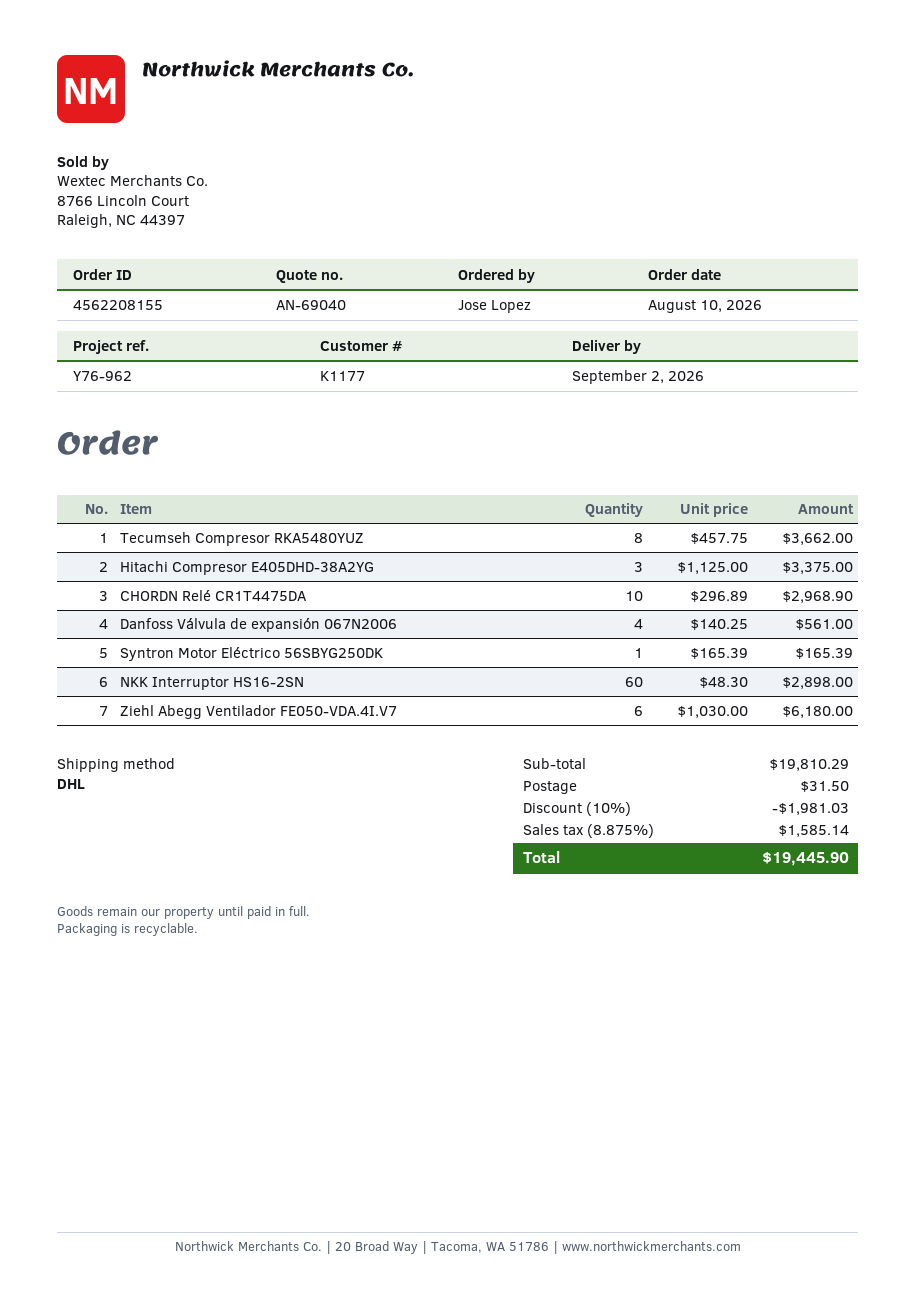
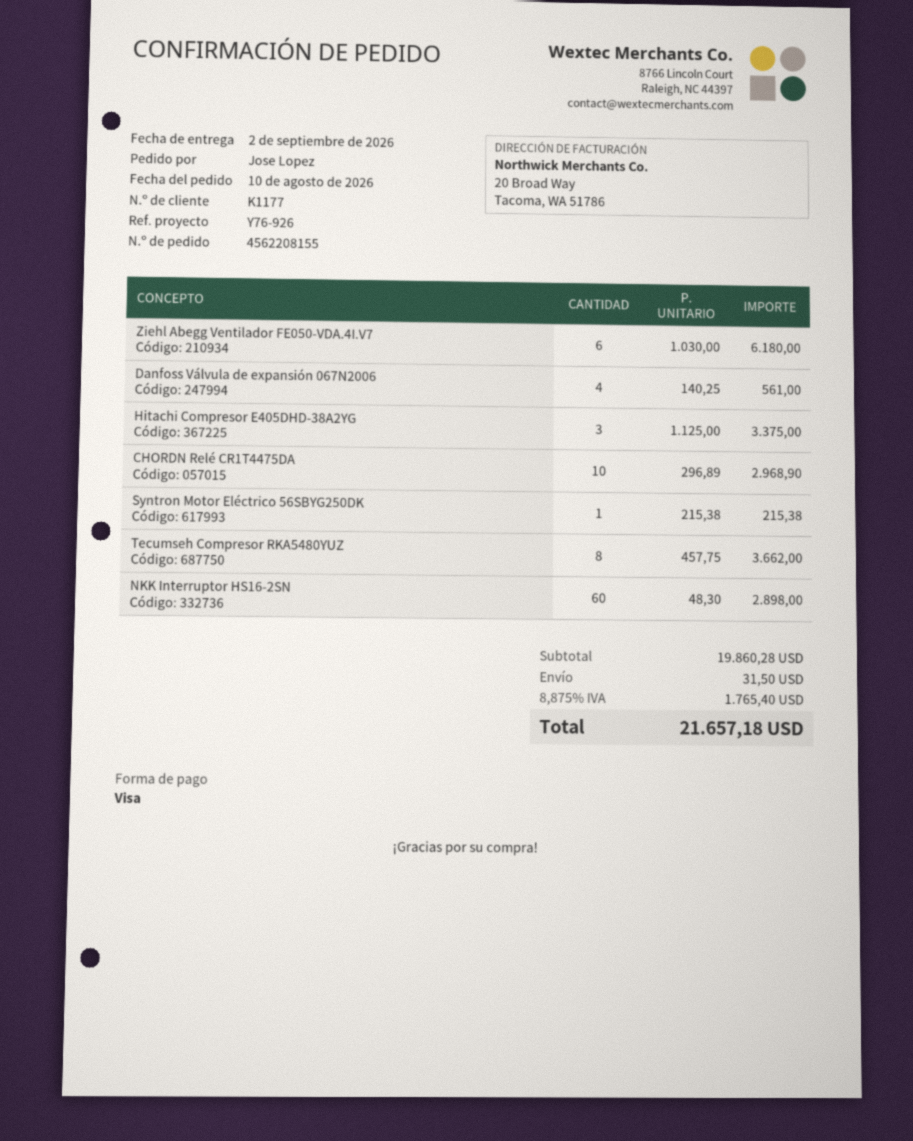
reference: Y76-962 -> Y76-926
Syntron Motor Eléctrico 56SBYG250DK: 1 x 165.39 = 165.39 -> 1 x 215.38 = 215.38
subtotal: 19810.29 -> 19860.28
discount: 10% = 1981.03 -> none
tax: 8.875% = 1585.14 -> 8.875% = 1765.40
total: 19445.90 -> 21657.18

